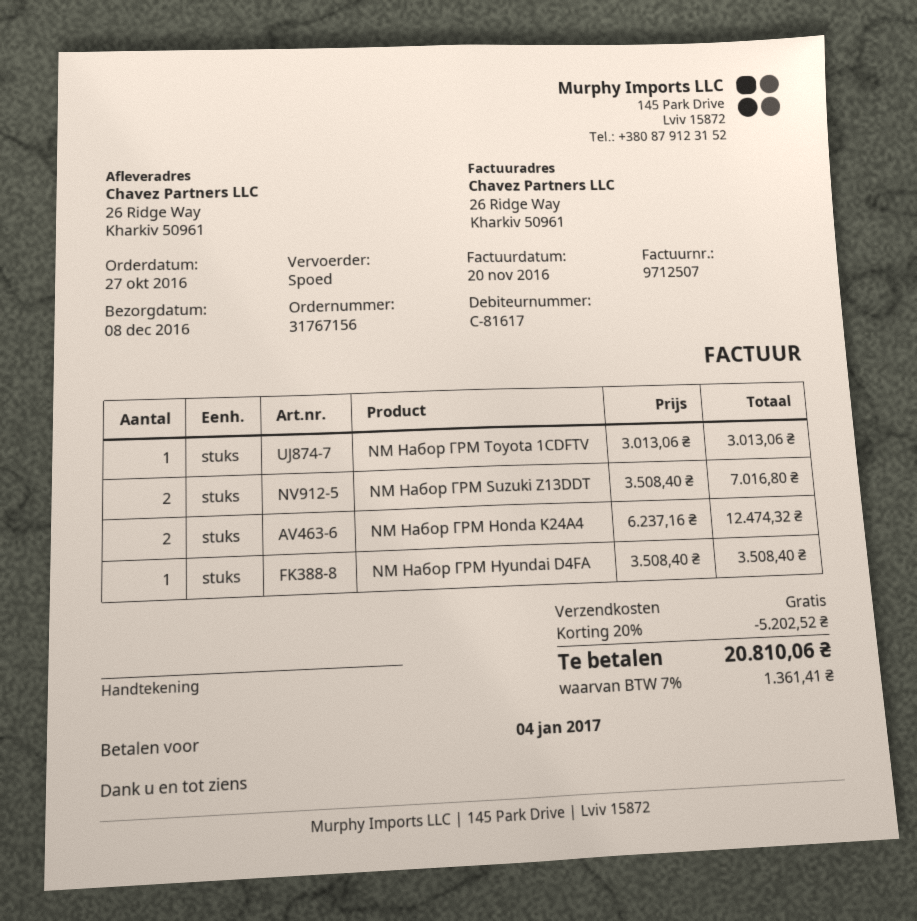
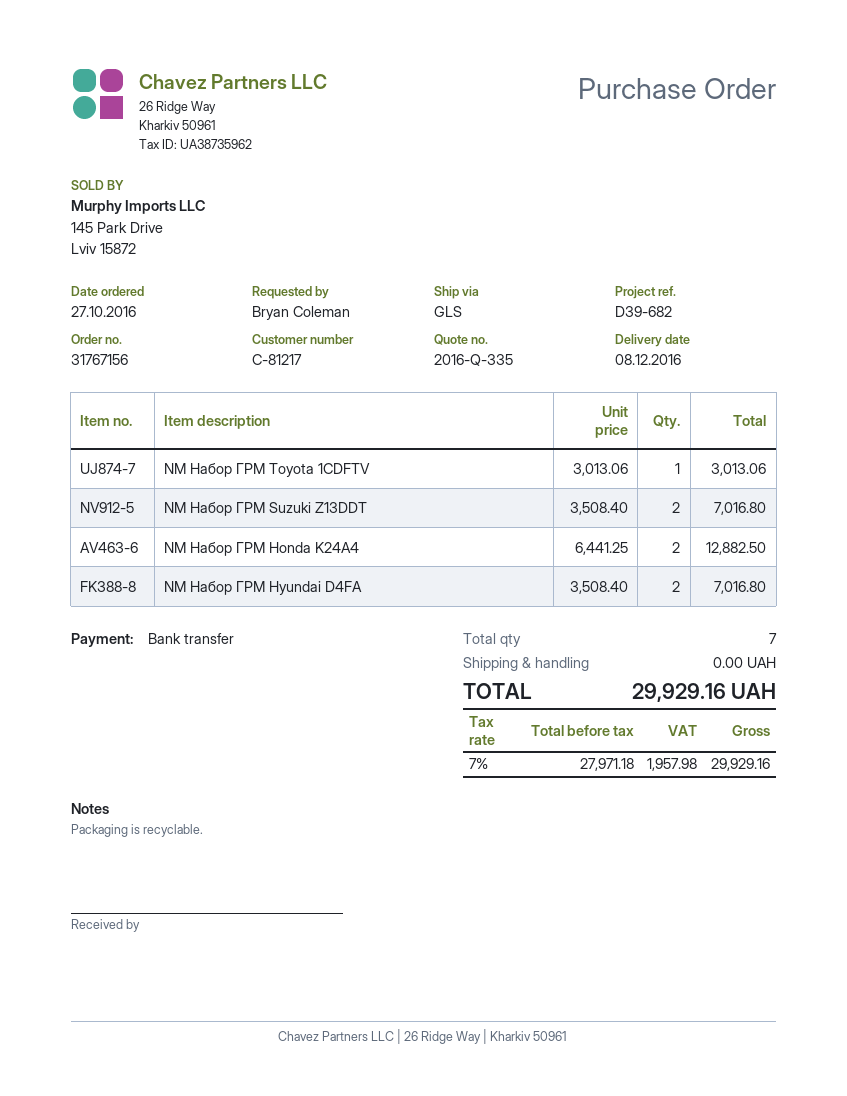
customer number: C-81617 -> C-81217
shipping method: express -> GLS
NM Набор ГРМ Honda K24A4: 2 x 6237.16 = 12474.32 -> 2 x 6441.25 = 12882.50
NM Набор ГРМ Hyundai D4FA: 1 x 3508.40 = 3508.40 -> 2 x 3508.40 = 7016.80
discount: 20% = 5202.52 -> none
tax: 7% = 1361.41 -> 7% = 1957.98
total: 20810.06 -> 29929.16

